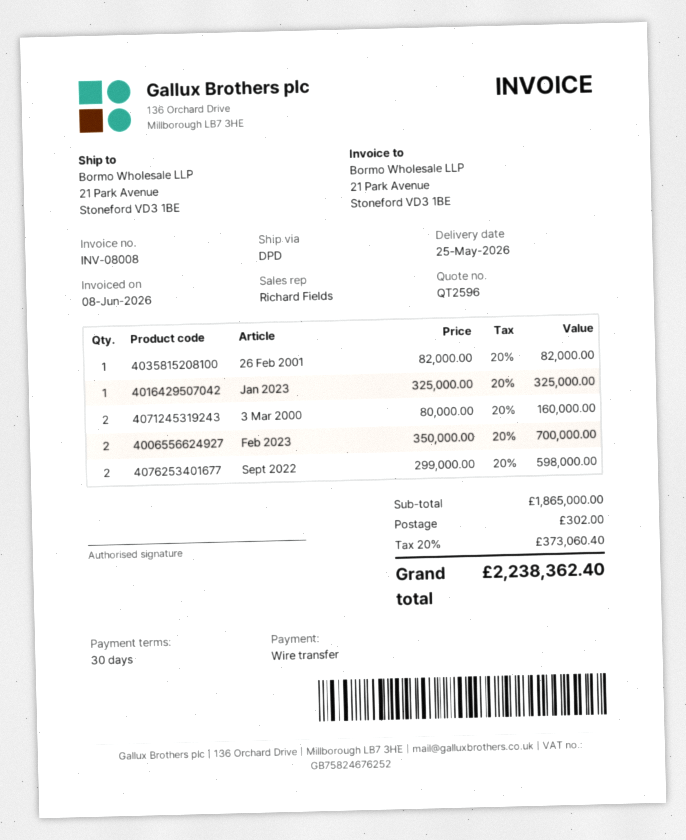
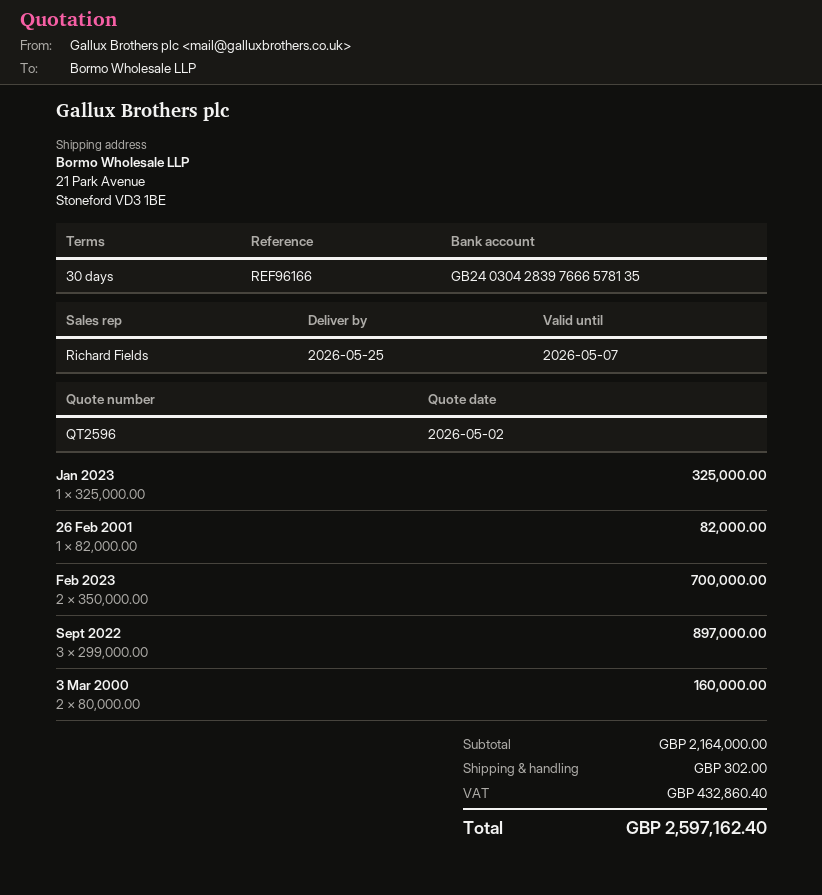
Sept 2022: 2 x 299000.00 = 598000.00 -> 3 x 299000.00 = 897000.00
subtotal: 1865000.00 -> 2164000.00
tax: 373060.40 -> 432860.40
total: 2238362.40 -> 2597162.40

